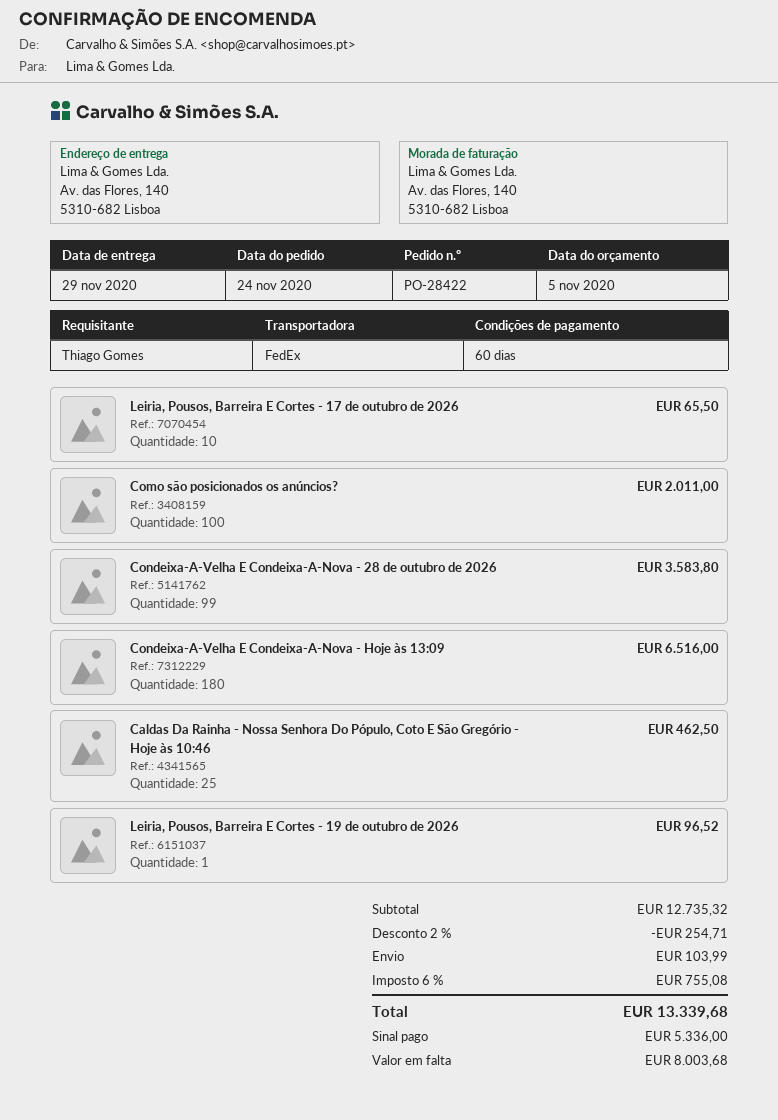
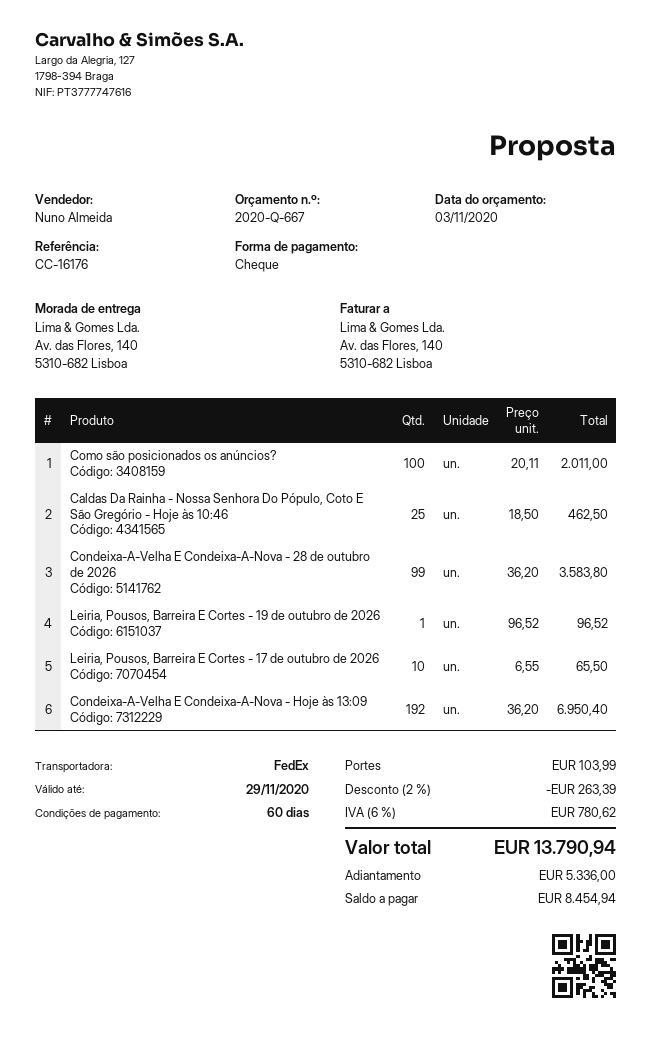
quote date: 2020-11-05 -> 2020-11-03
Condeixa-A-Velha E Condeixa-A-Nova - Hoje às 13:09: 180 for 6516.00 -> 192 for 6950.40
discount: 2% = 254.71 -> 2% = 263.39
tax: 6% = 755.08 -> 6% = 780.62
total: 13339.68 -> 13790.94
balance: 8003.68 -> 8454.94

